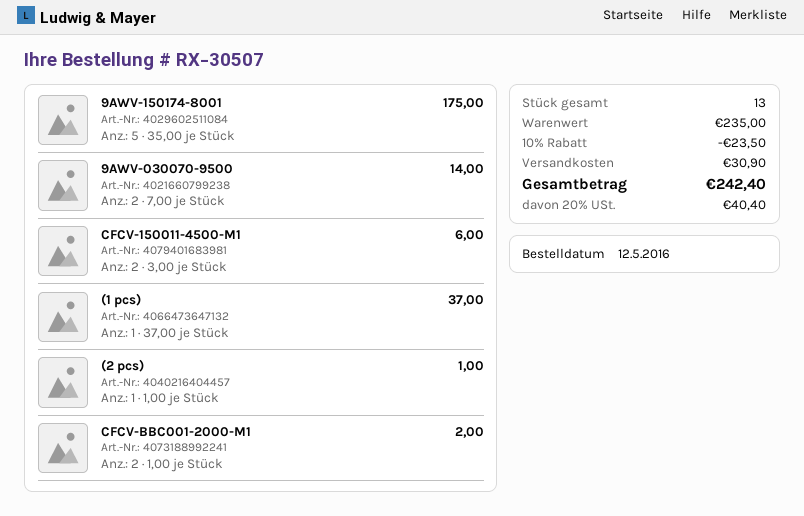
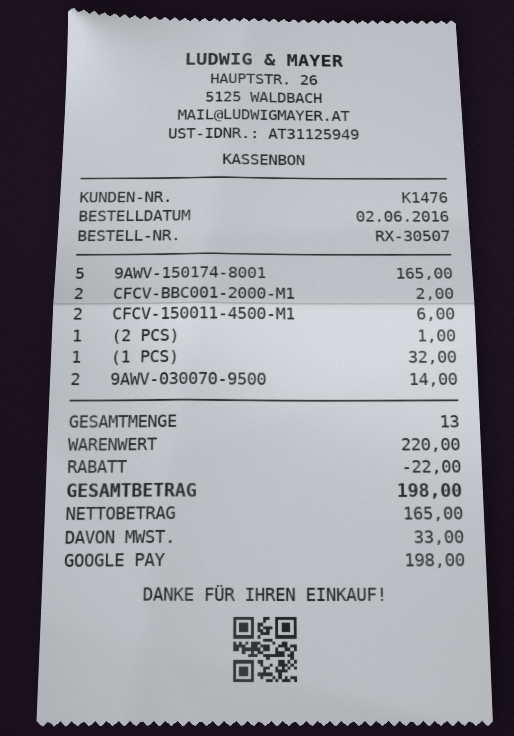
order date: 2016-05-12 -> 2016-06-02
9AWV-150174-8001: 5 for 175.00 -> 5 for 165.00
(1 pcs): 1 for 37.00 -> 1 for 32.00
subtotal: 235.00 -> 220.00
discount: 23.50 -> 22.00
shipping: 30.90 -> none
tax: 40.40 -> 33.00
total: 242.40 -> 198.00

